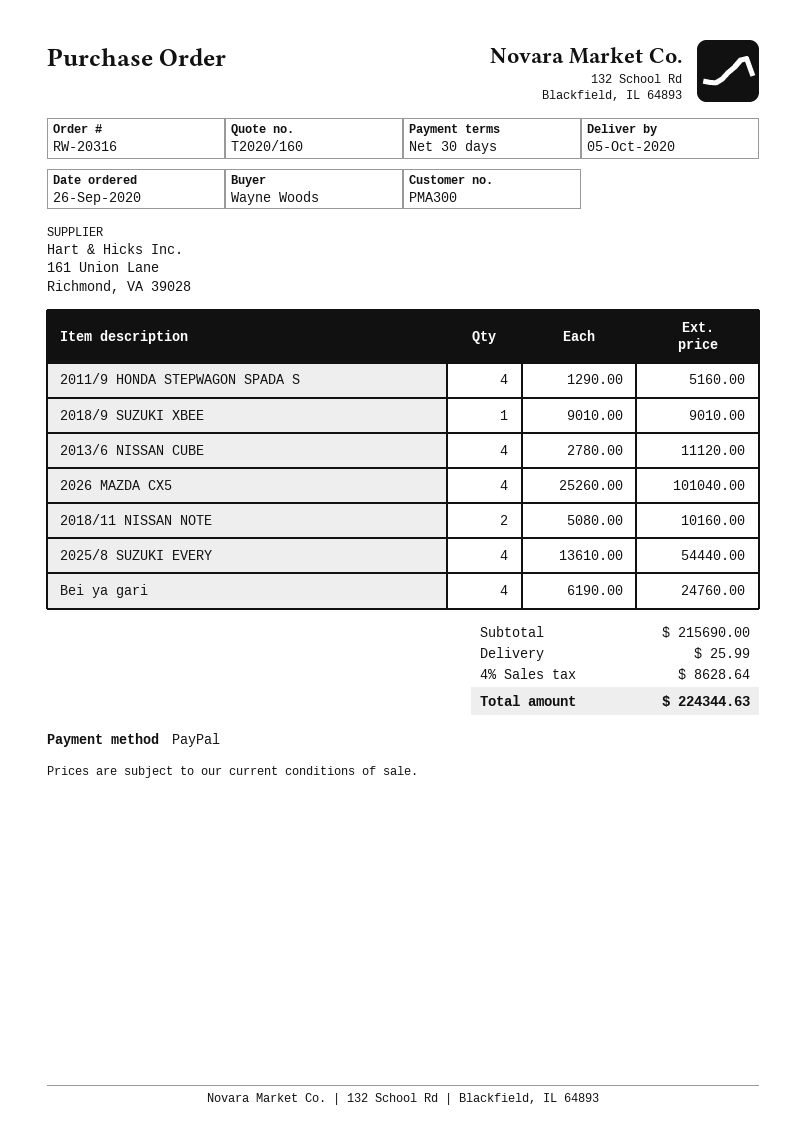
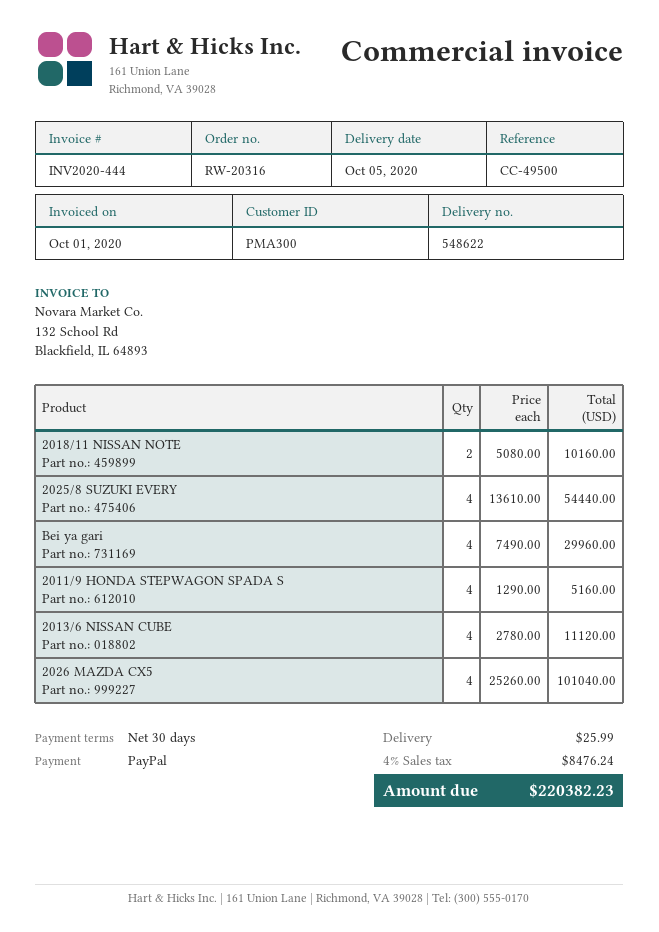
2018/9 SUZUKI XBEE: 1 x 9010.00 = 9010.00 -> none
Bei ya gari: 4 x 6190.00 = 24760.00 -> 4 x 7490.00 = 29960.00
tax: 4% = 8628.64 -> 4% = 8476.24
total: 224344.63 -> 220382.23

